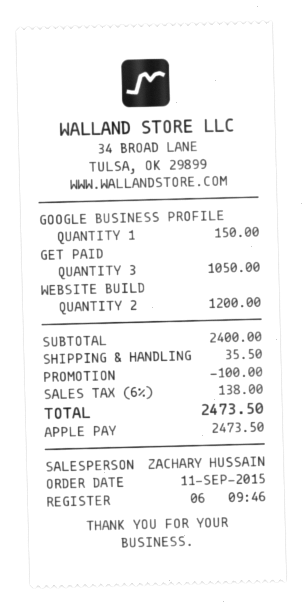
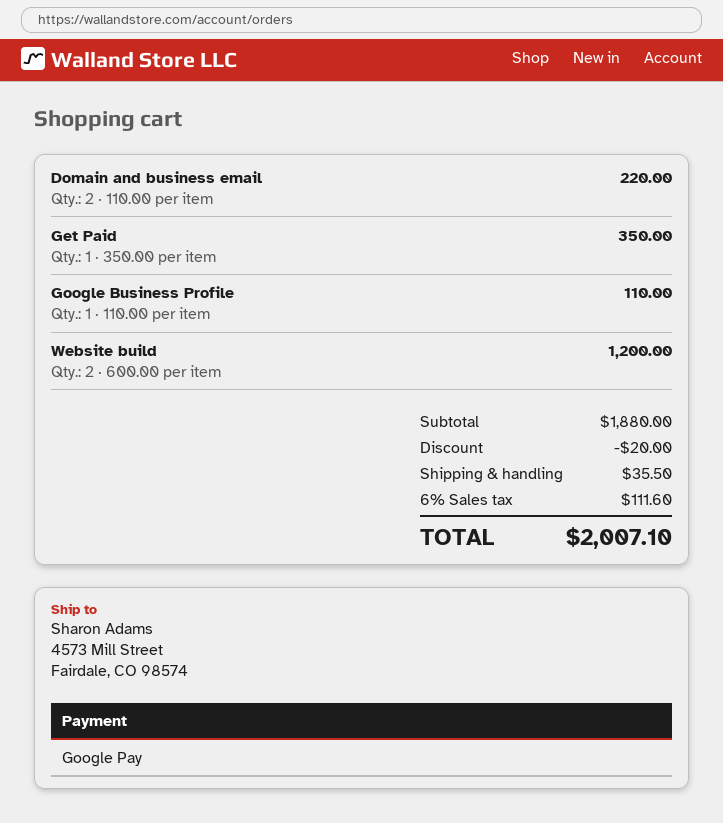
payment method: Apple Pay -> Google Pay
GOOGLE BUSINESS PROFILE: 1 for 150.00 -> 1 for 110.00
GET PAID: 3 for 1050.00 -> 1 for 350.00
Domain and business email: none -> 2 for 220.00
subtotal: 2400.00 -> 1880.00
discount: 100.00 -> 20.00
tax: 6% = 138.00 -> 6% = 111.60
total: 2473.50 -> 2007.10

